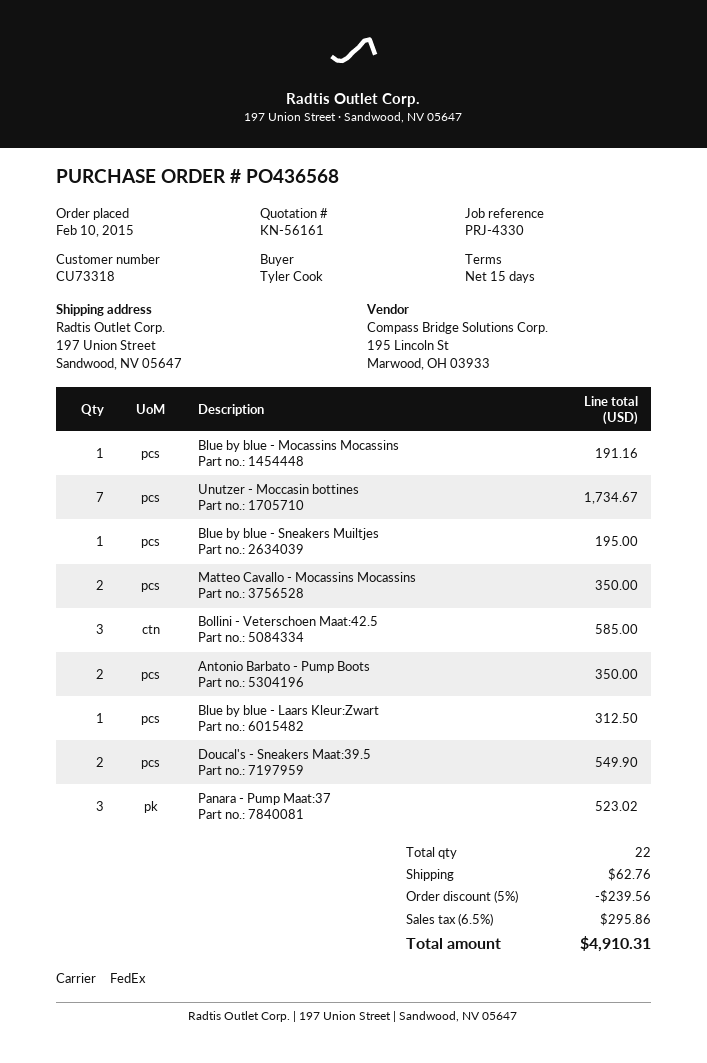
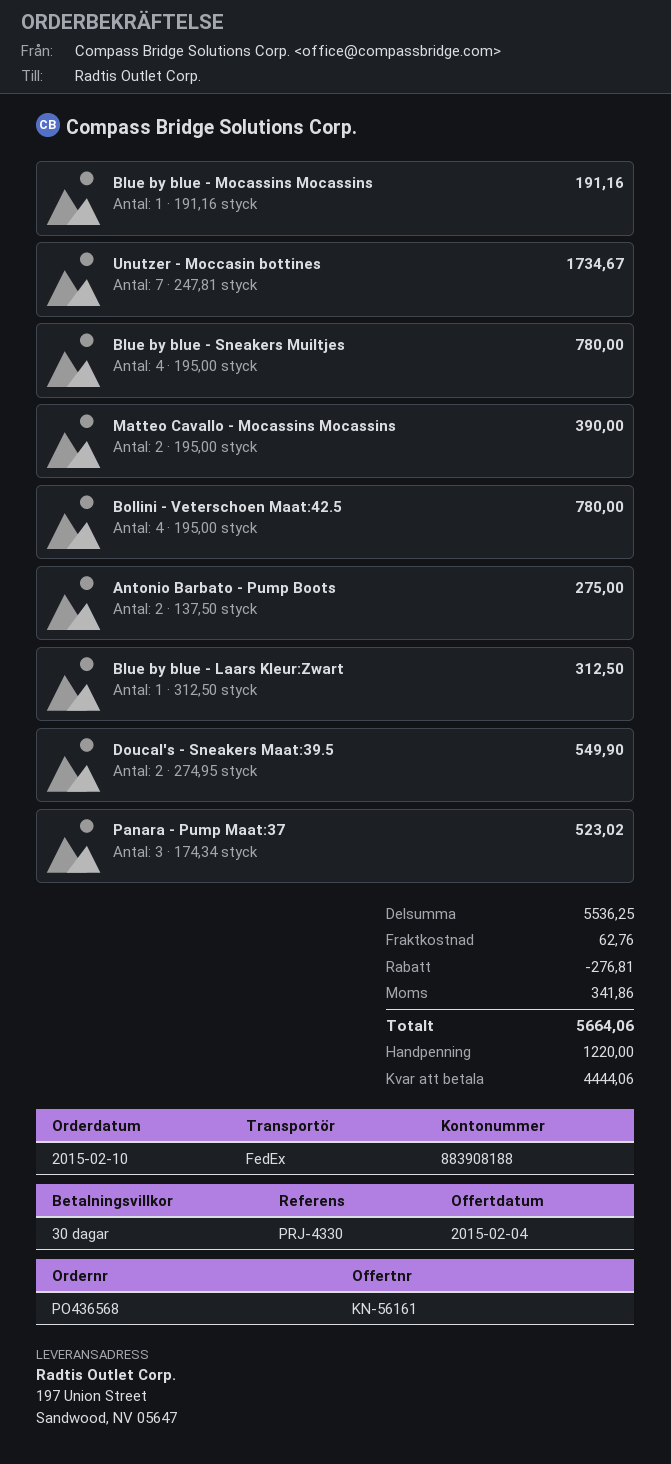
payment terms: 15 days -> 30 days
Blue by blue - Sneakers Muiltjes: 1 for 195.00 -> 4 for 780.00
Matteo Cavallo - Mocassins Mocassins: 2 for 350.00 -> 2 for 390.00
Bollini - Veterschoen Maat:42.5: 3 for 585.00 -> 4 for 780.00
Antonio Barbato - Pump Boots: 2 for 350.00 -> 2 for 275.00
discount: 239.56 -> 276.81
tax: 295.86 -> 341.86
total: 4910.31 -> 5664.06

